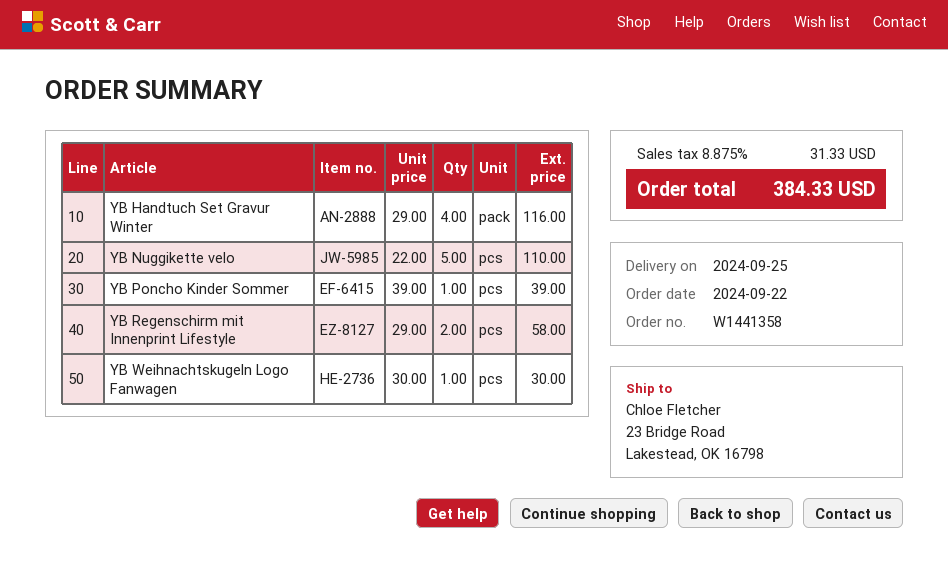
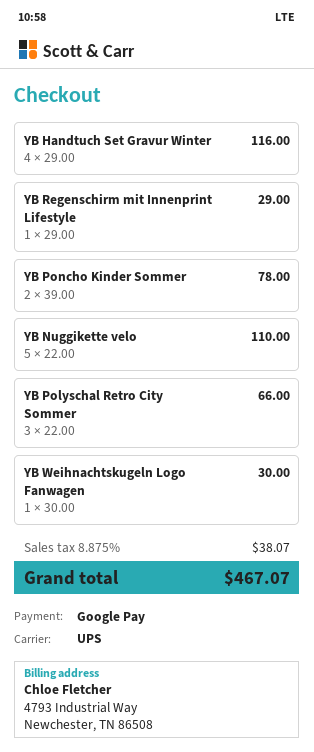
YB Poncho Kinder Sommer: 1 x 39.00 = 39.00 -> 2 x 39.00 = 78.00
YB Regenschirm mit Innenprint Lifestyle: 2 x 29.00 = 58.00 -> 1 x 29.00 = 29.00
YB Polyschal Retro City Sommer: none -> 3 x 22.00 = 66.00
tax: 8.875% = 31.33 -> 8.875% = 38.07
total: 384.33 -> 467.07

